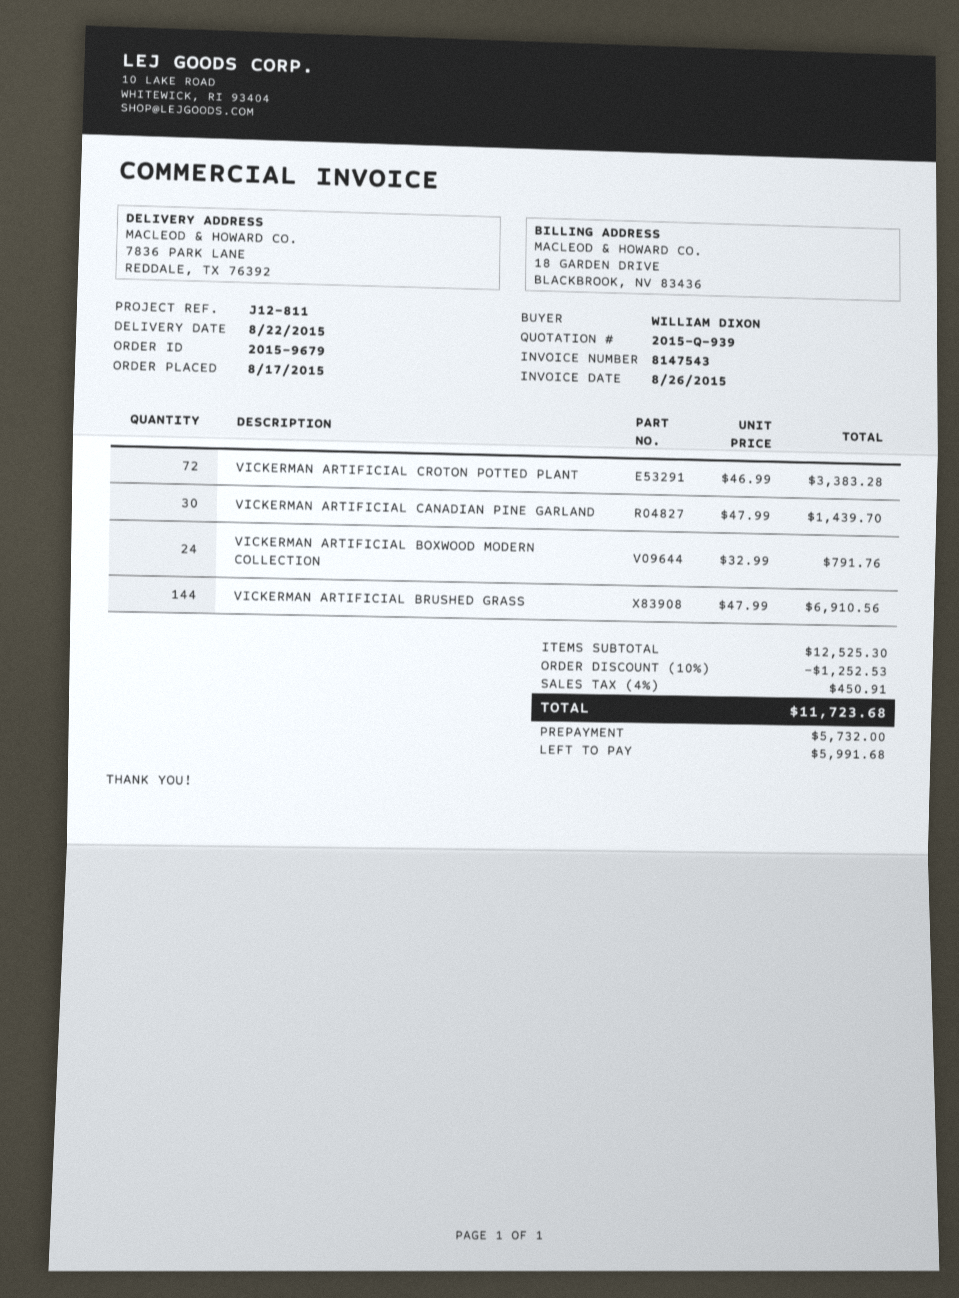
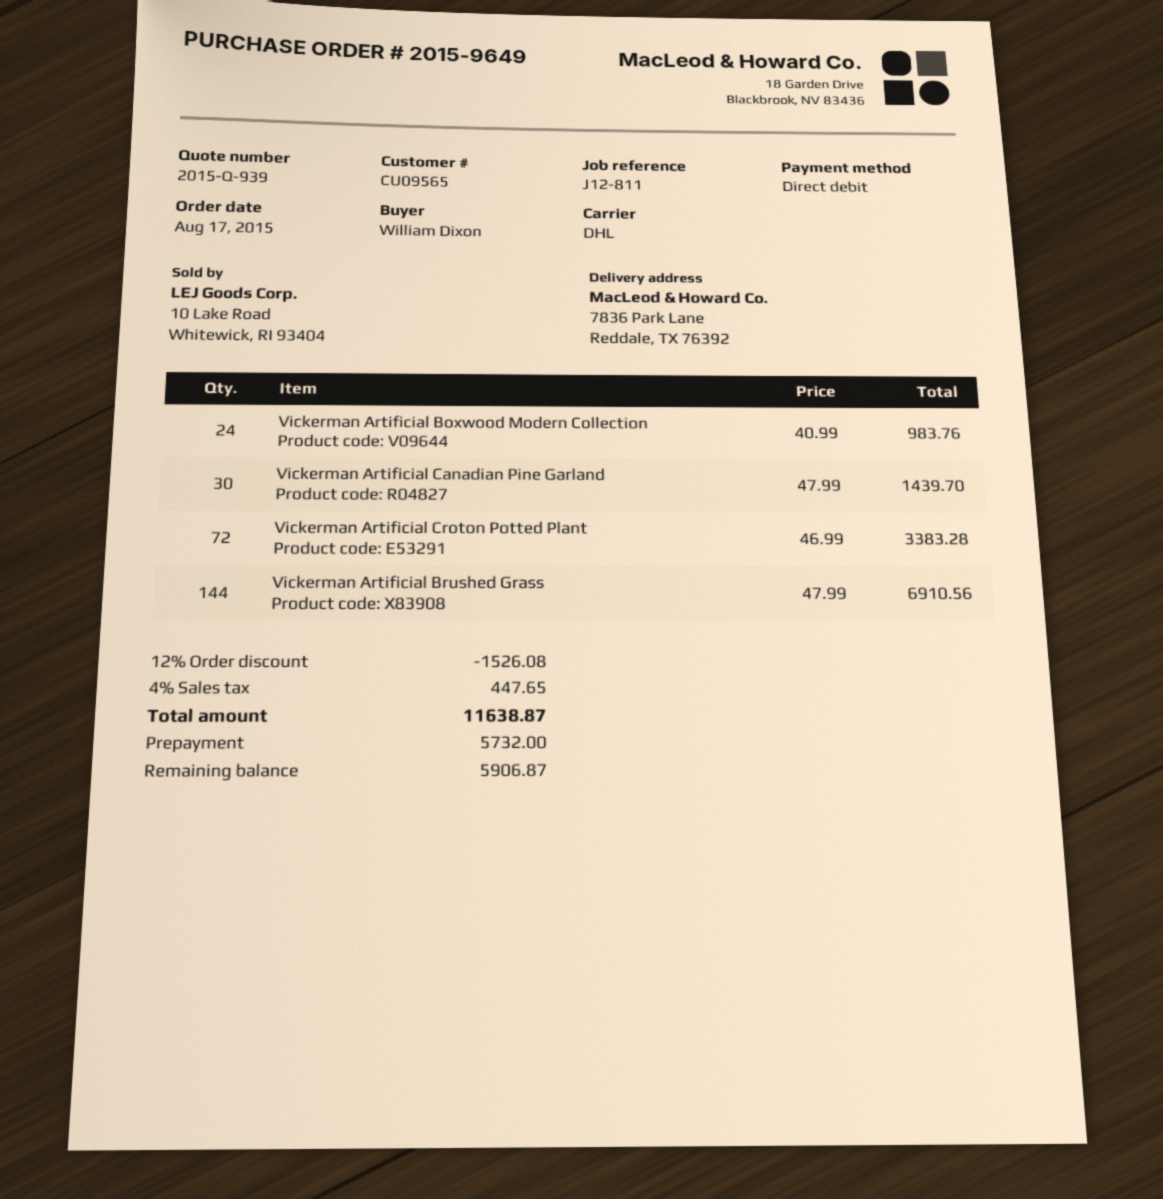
order number: 2015-9679 -> 2015-9649
VICKERMAN ARTIFICIAL BOXWOOD MODERN COLLECTION: 24 x 32.99 = 791.76 -> 24 x 40.99 = 983.76
discount: 10% = 1252.53 -> 12% = 1526.08
tax: 4% = 450.91 -> 4% = 447.65
total: 11723.68 -> 11638.87
balance: 5991.68 -> 5906.87

